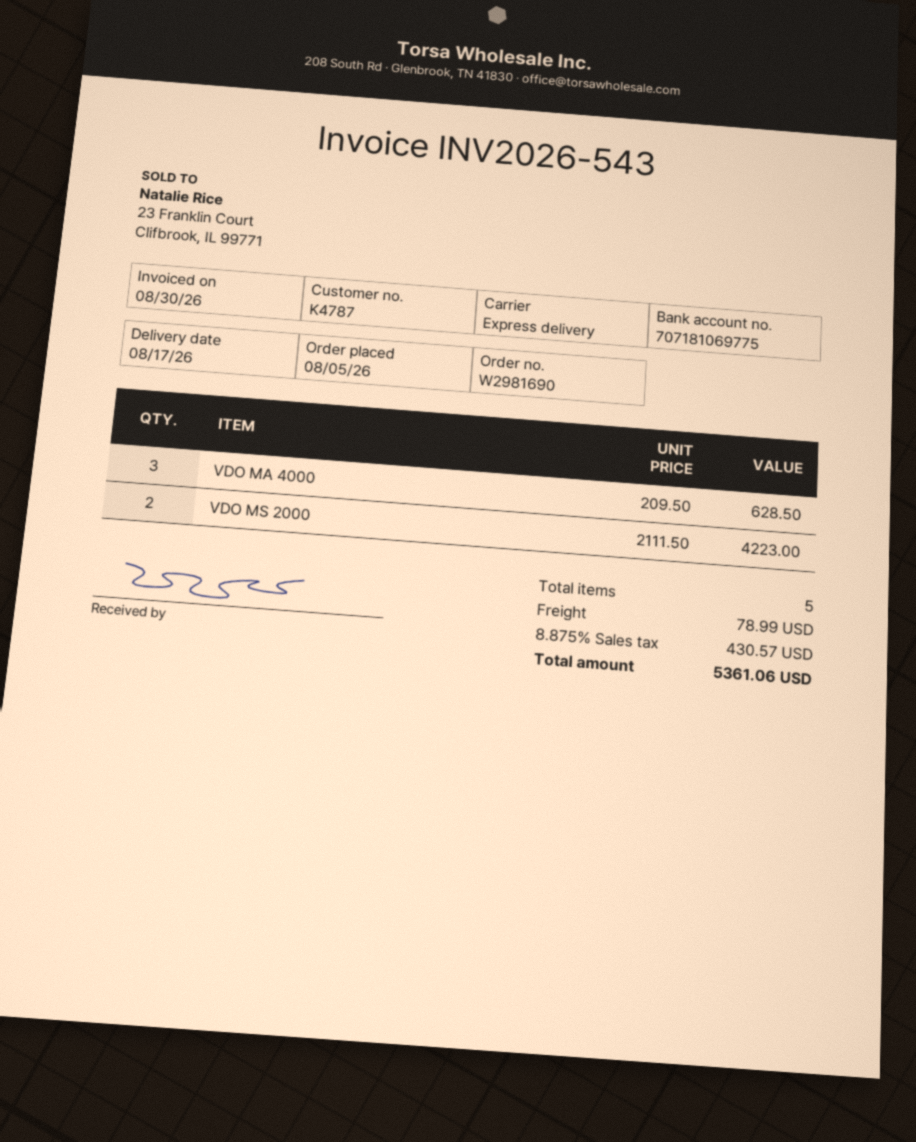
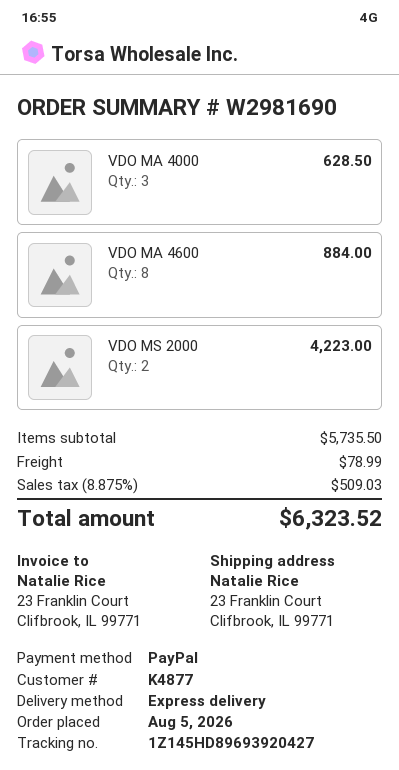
customer number: K4787 -> K4877
VDO MA 4600: none -> 8 for 884.00
tax: 8.875% = 430.57 -> 8.875% = 509.03
total: 5361.06 -> 6323.52

